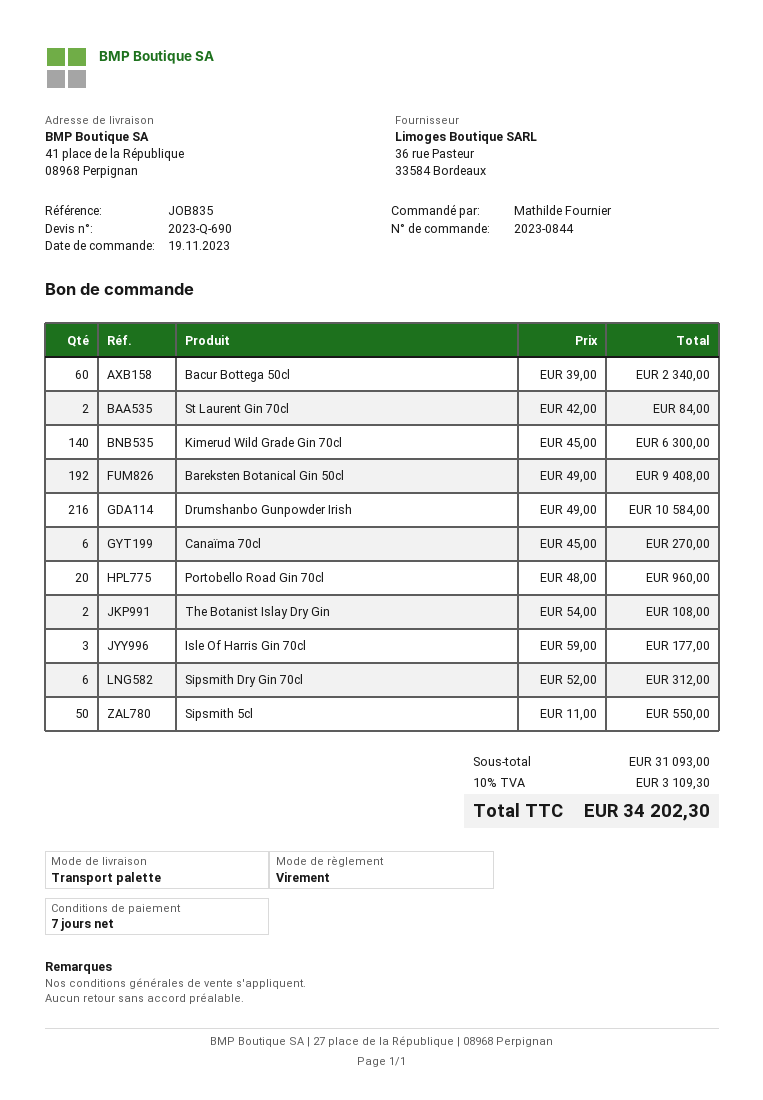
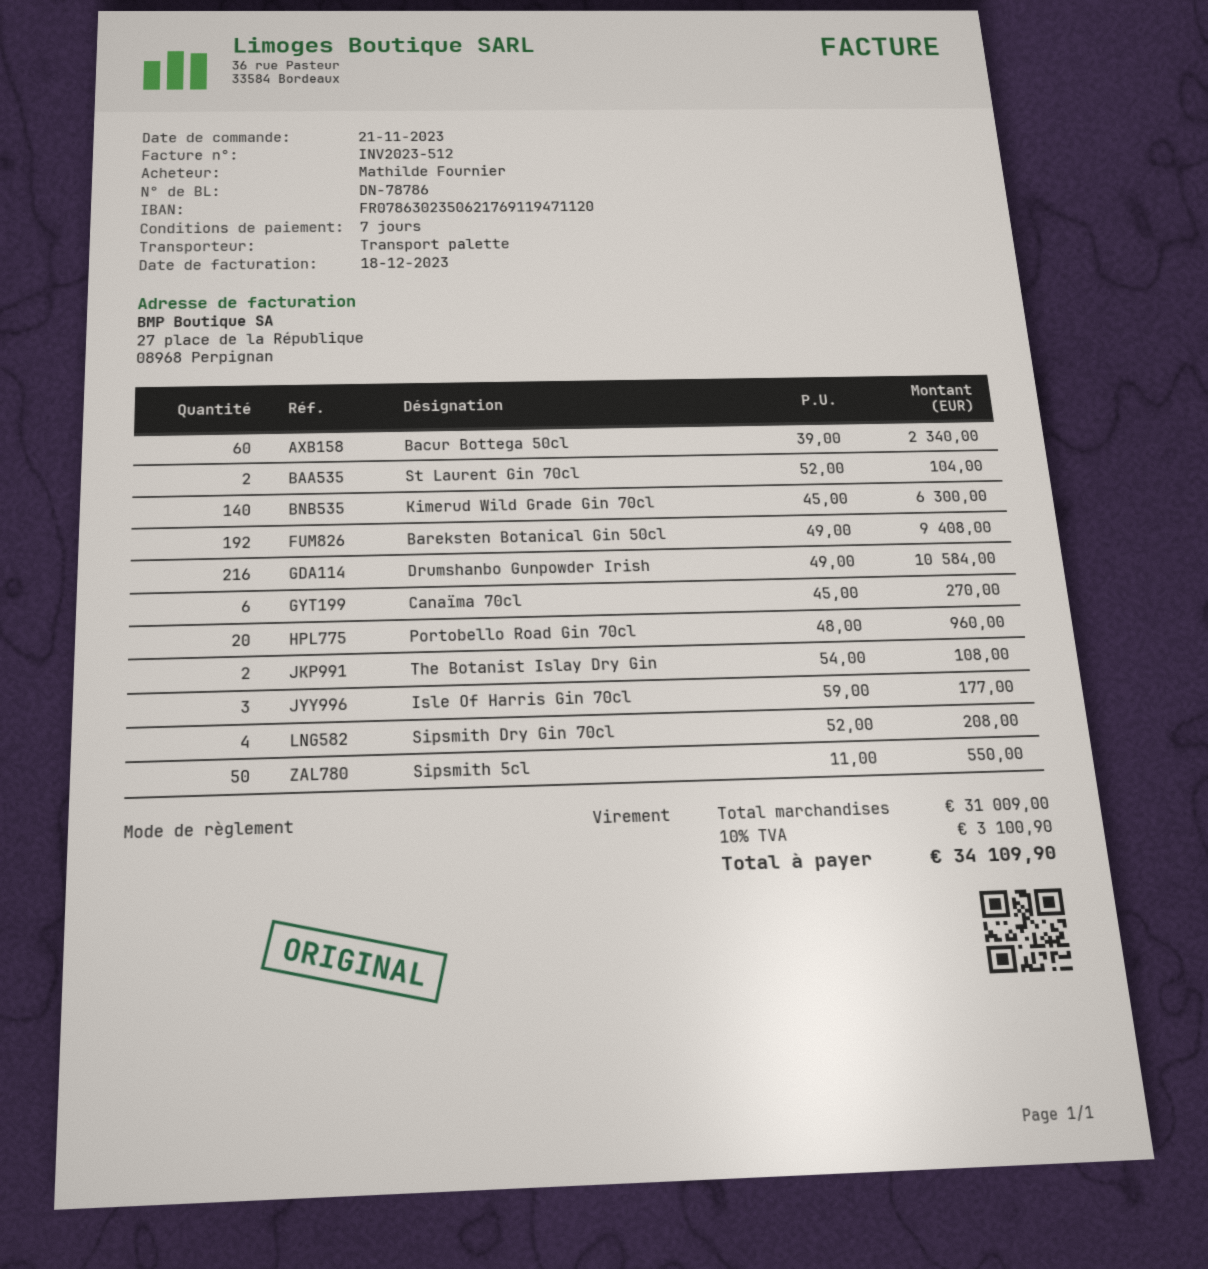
order date: 2023-11-19 -> 2023-11-21
St Laurent Gin 70cl: 2 x 42.00 = 84.00 -> 2 x 52.00 = 104.00
Sipsmith Dry Gin 70cl: 6 x 52.00 = 312.00 -> 4 x 52.00 = 208.00
subtotal: 31093.00 -> 31009.00
tax: 10% = 3109.30 -> 10% = 3100.90
total: 34202.30 -> 34109.90

